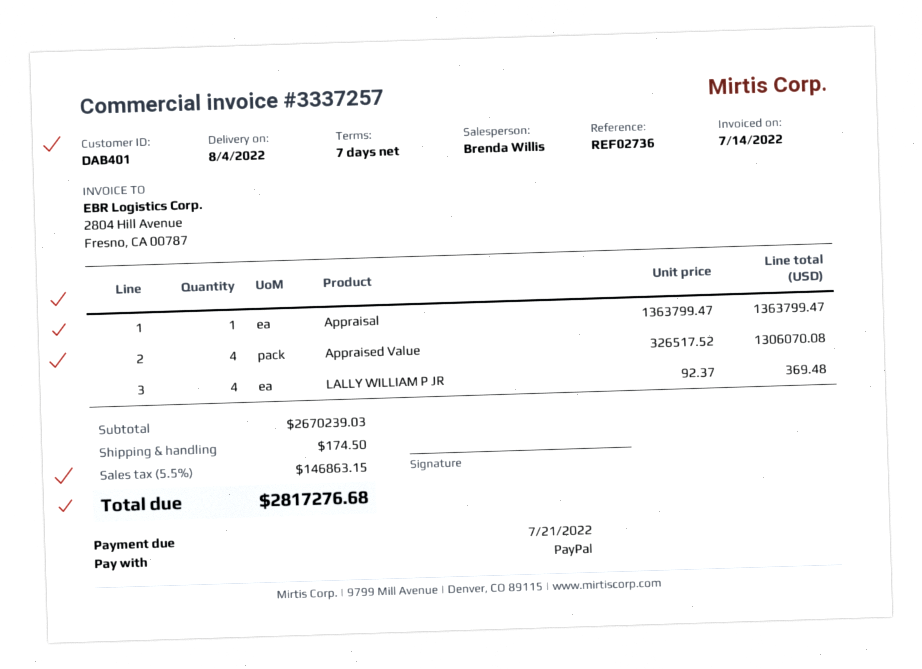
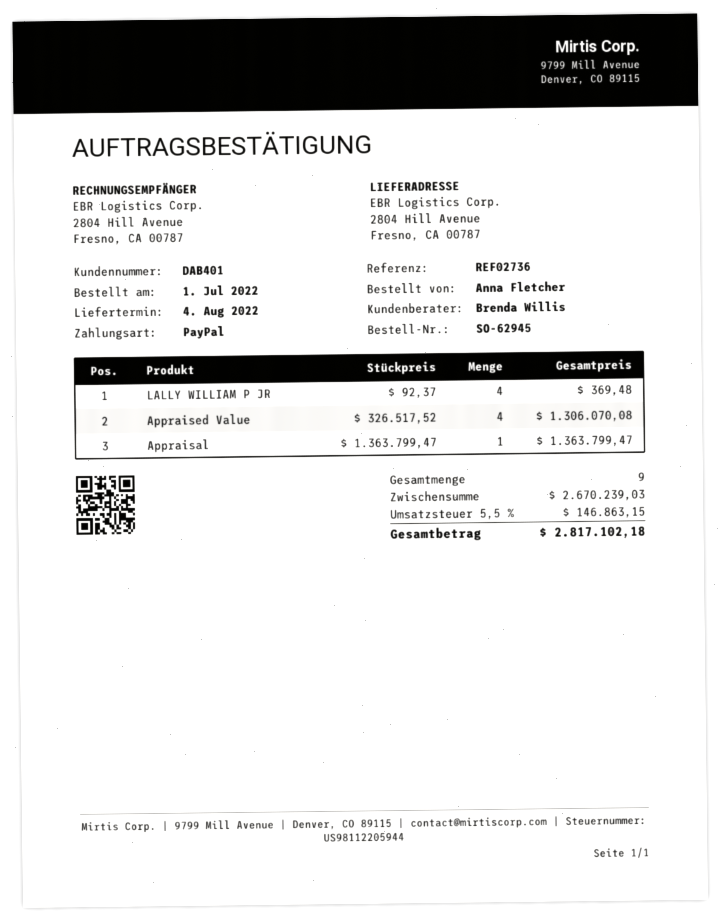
shipping: 174.50 -> none
total: 2817276.68 -> 2817102.18

